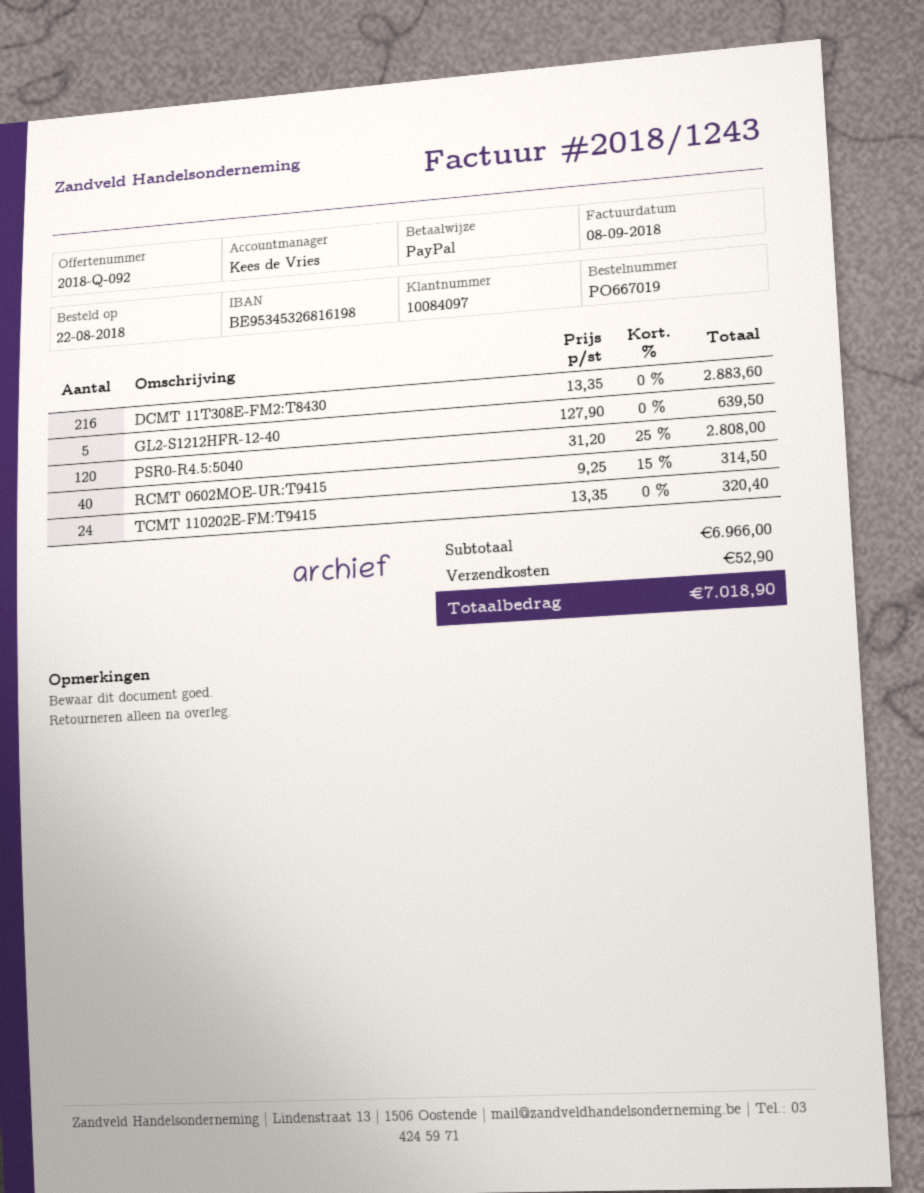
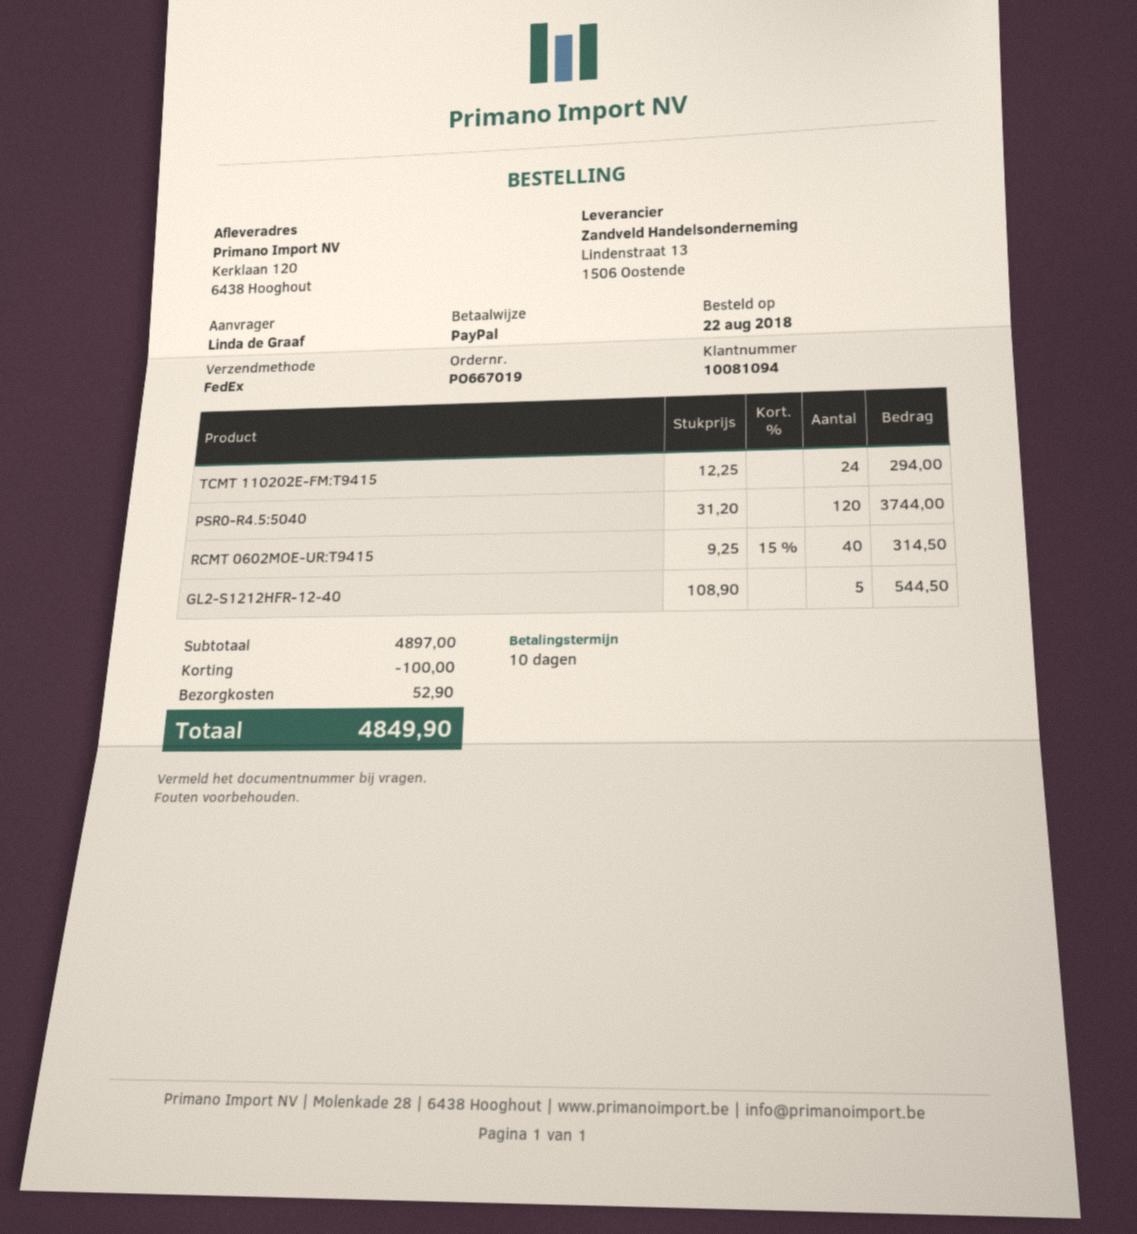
customer number: 10084097 -> 10081094
DCMT 11T308E-FM2:T8430: 216 x 13.35 = 2883.60 -> none
GL2-S1212HFR-12-40: 5 x 127.90 = 639.50 -> 5 x 108.90 = 544.50
PSR0-R4.5:5040: 120 x 31.20 - 25% = 2808.00 -> 120 x 31.20 = 3744.00
TCMT 110202E-FM:T9415: 24 x 13.35 = 320.40 -> 24 x 12.25 = 294.00
subtotal: 6966.00 -> 4897.00
discount: none -> 100.00
total: 7018.90 -> 4849.90

